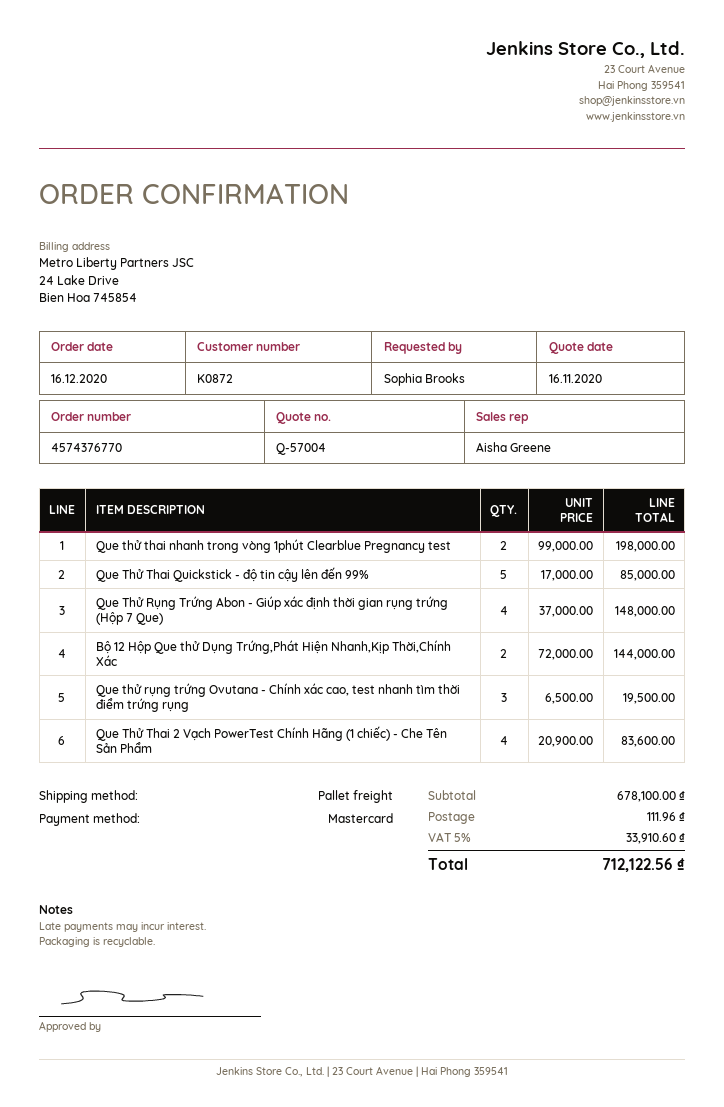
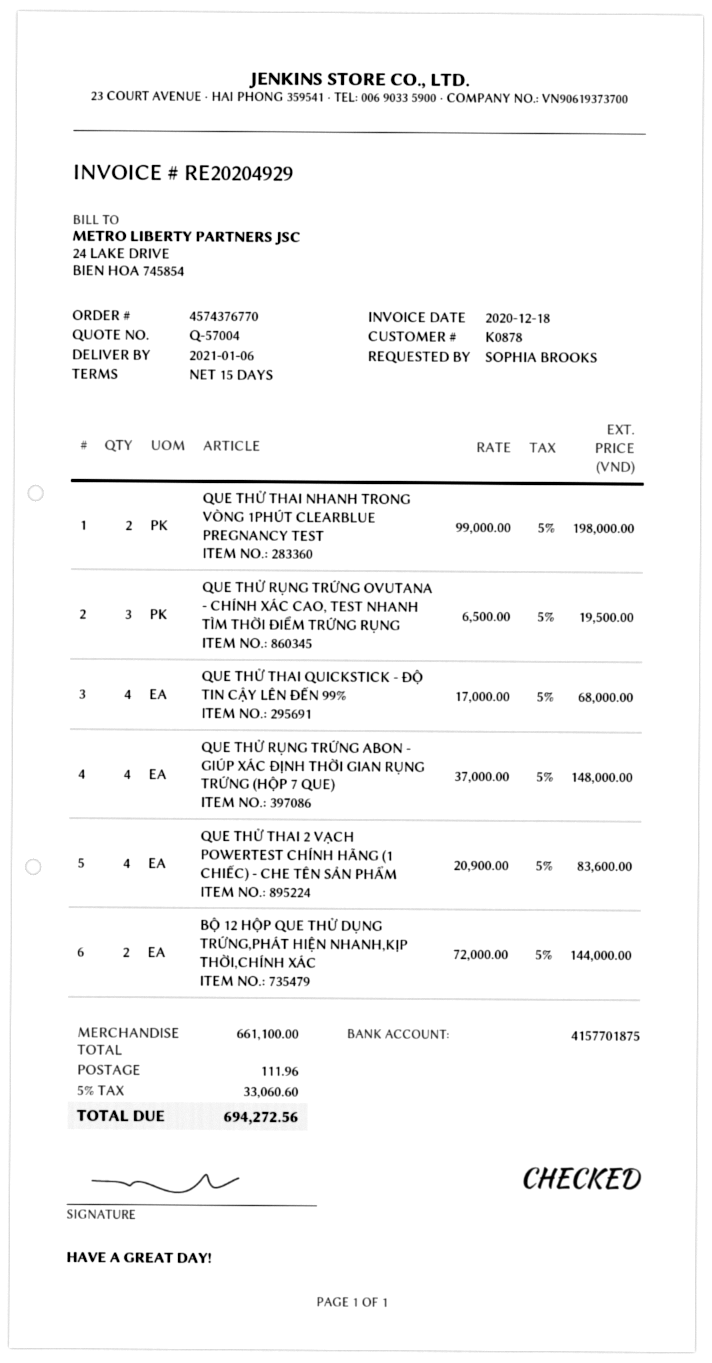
customer number: K0872 -> K0878
Que Thử Thai Quickstick - độ tin cậy lên đến 99%: 5 x 17000.00 = 85000.00 -> 4 x 17000.00 = 68000.00
subtotal: 678100.00 -> 661100.00
tax: 5% = 33910.60 -> 5% = 33060.60
total: 712122.56 -> 694272.56

